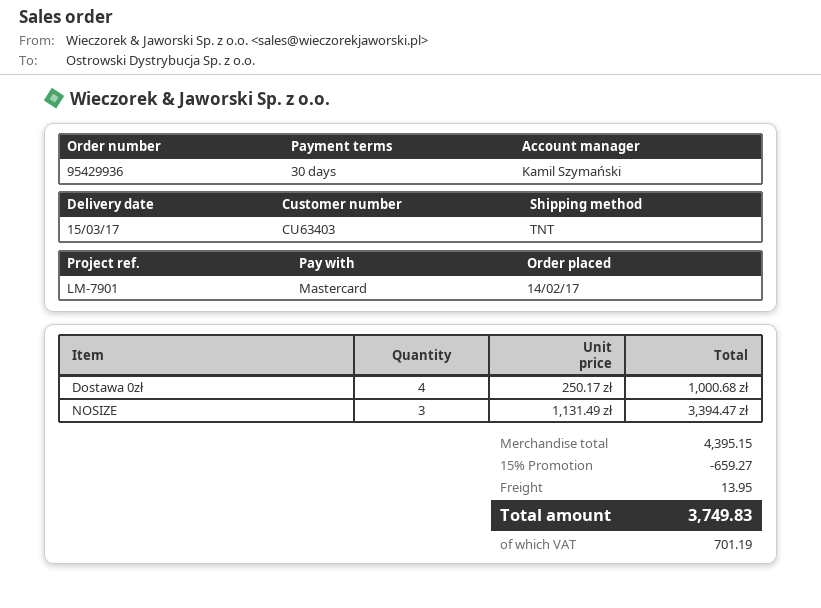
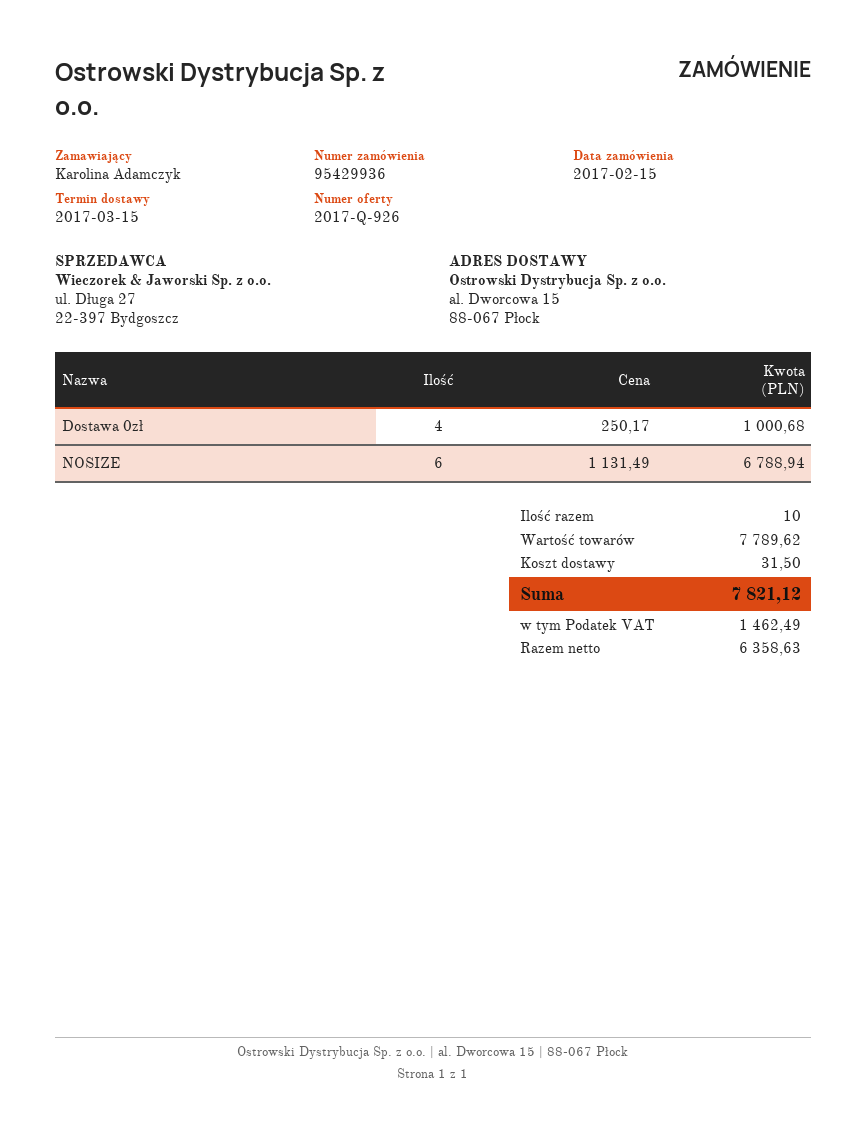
order date: 2017-02-14 -> 2017-02-15
NOSIZE: 3 x 1131.49 = 3394.47 -> 6 x 1131.49 = 6788.94
subtotal: 4395.15 -> 7789.62
discount: 15% = 659.27 -> none
shipping: 13.95 -> 31.50
tax: 701.19 -> 1462.49
total: 3749.83 -> 7821.12

